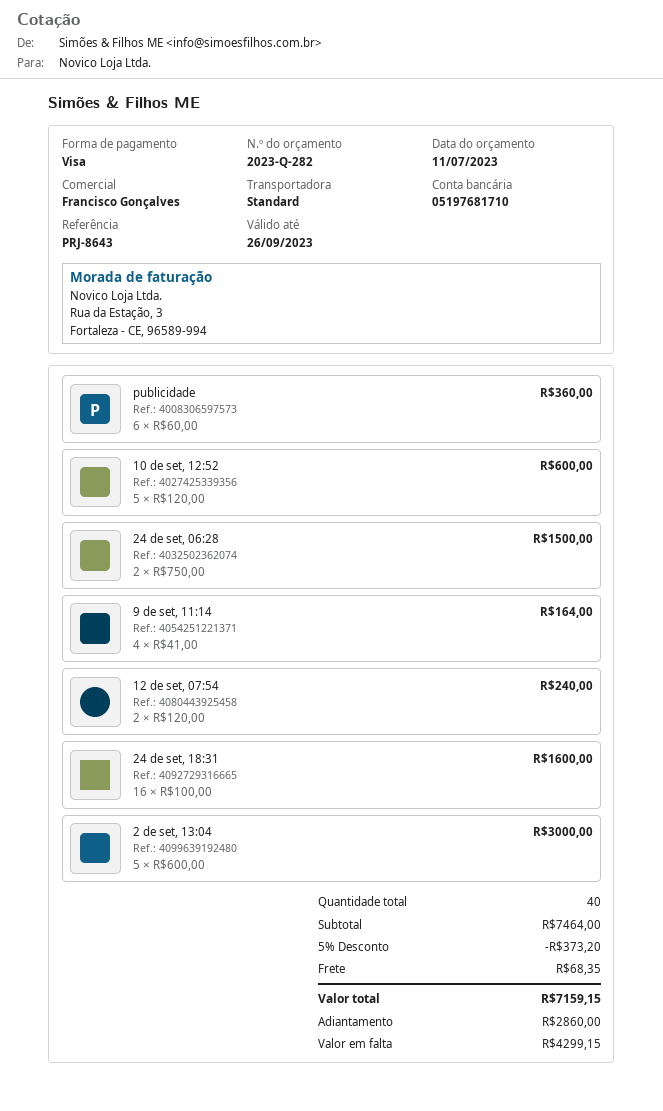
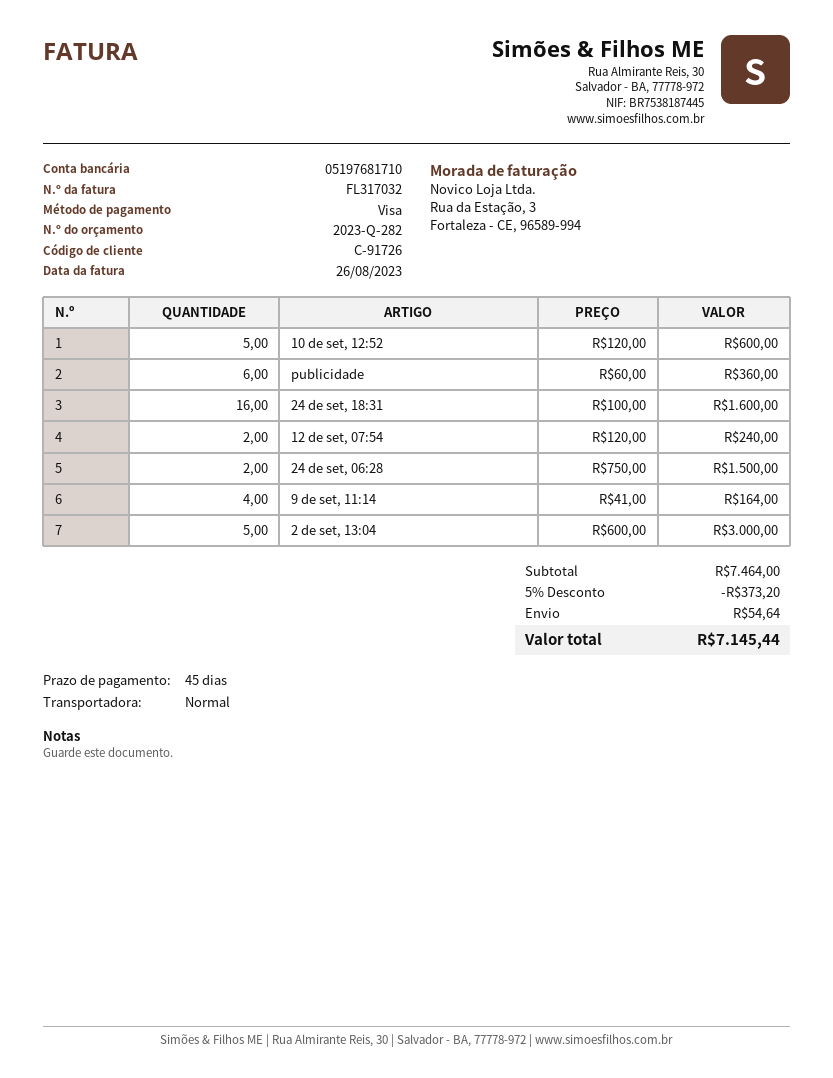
shipping: 68.35 -> 54.64
total: 7159.15 -> 7145.44

